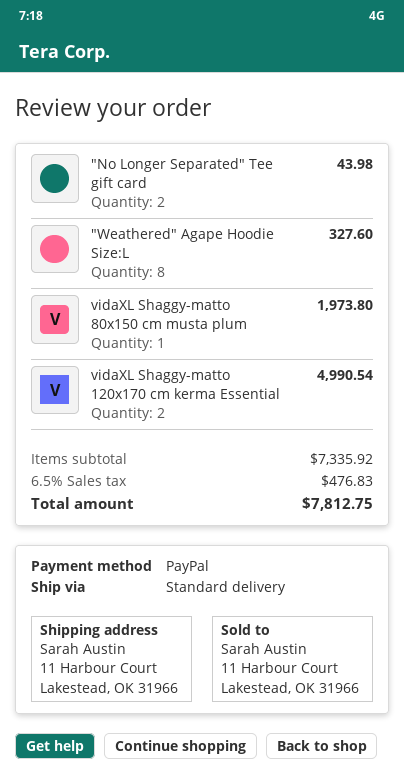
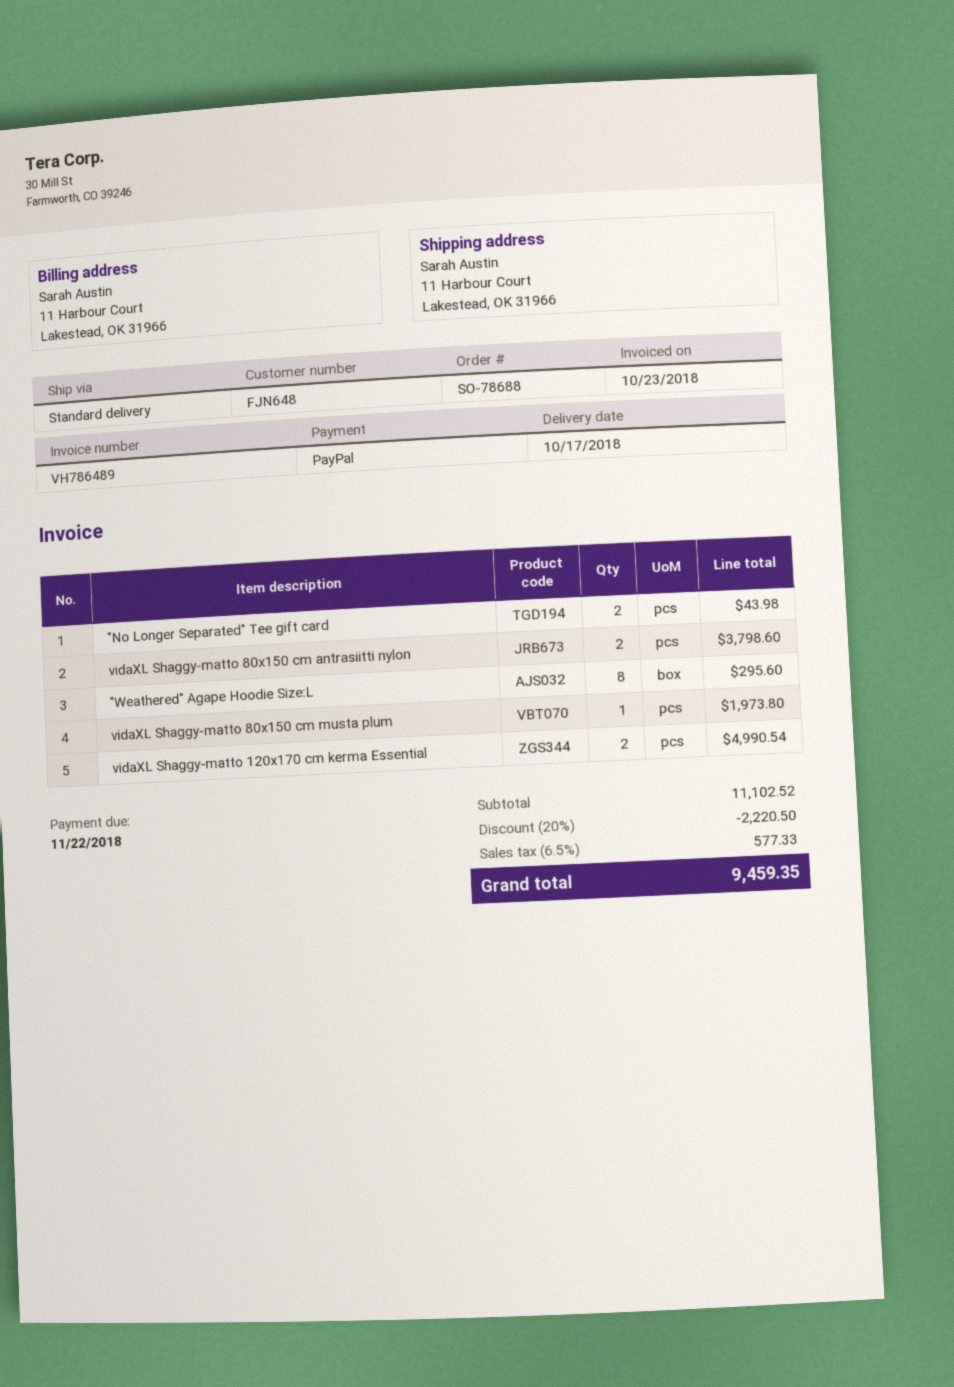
"Weathered" Agape Hoodie Size:L: 8 for 327.60 -> 8 for 295.60
vidaXL Shaggy-matto 80x150 cm antrasiitti nylon: none -> 2 for 3798.60
subtotal: 7335.92 -> 11102.52
discount: none -> 20% = 2220.50
tax: 6.5% = 476.83 -> 6.5% = 577.33
total: 7812.75 -> 9459.35

